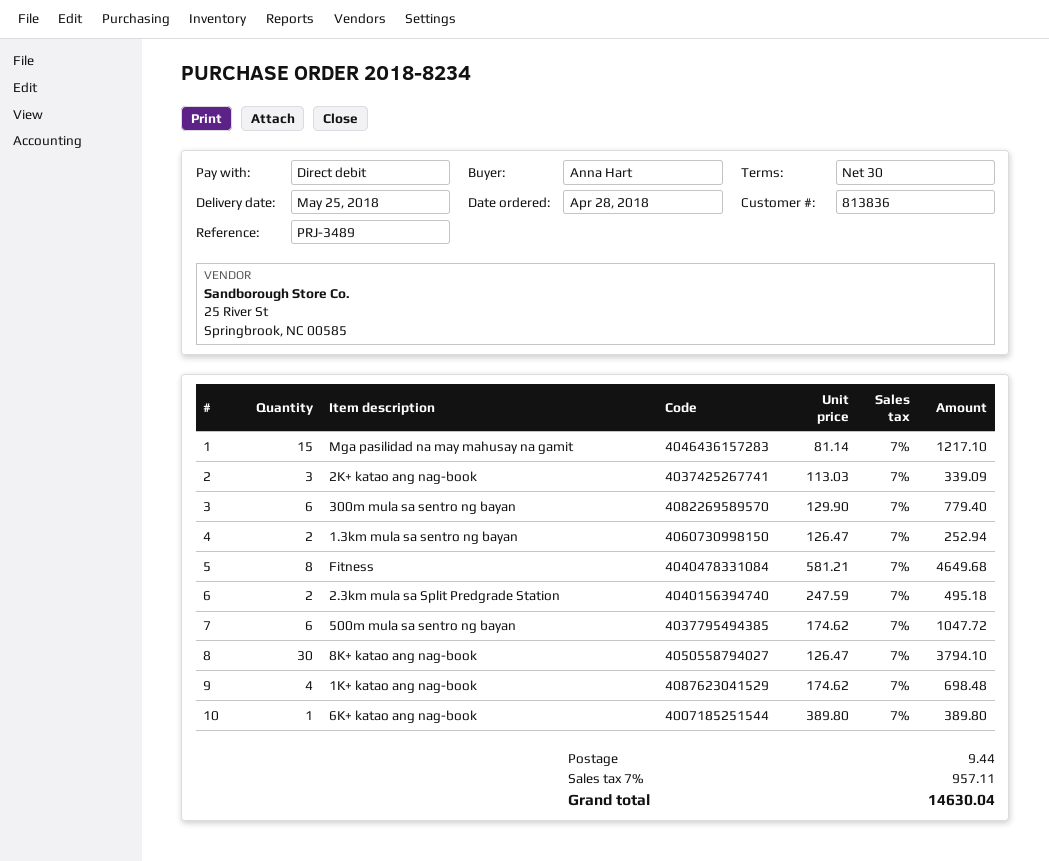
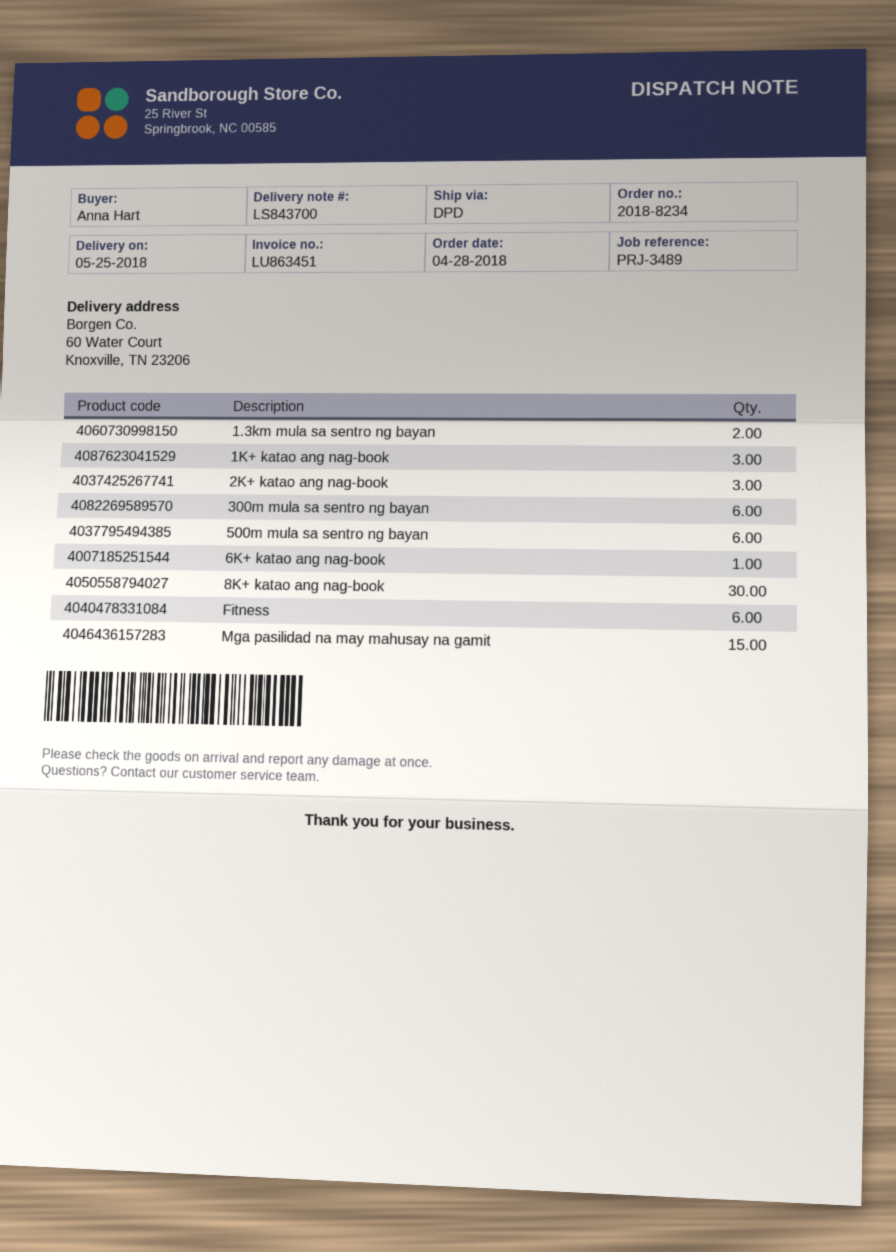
Fitness: 8 -> 6
2.3km mula sa Split Predgrade Station: 2 -> none
1K+ katao ang nag-book: 4 -> 3

